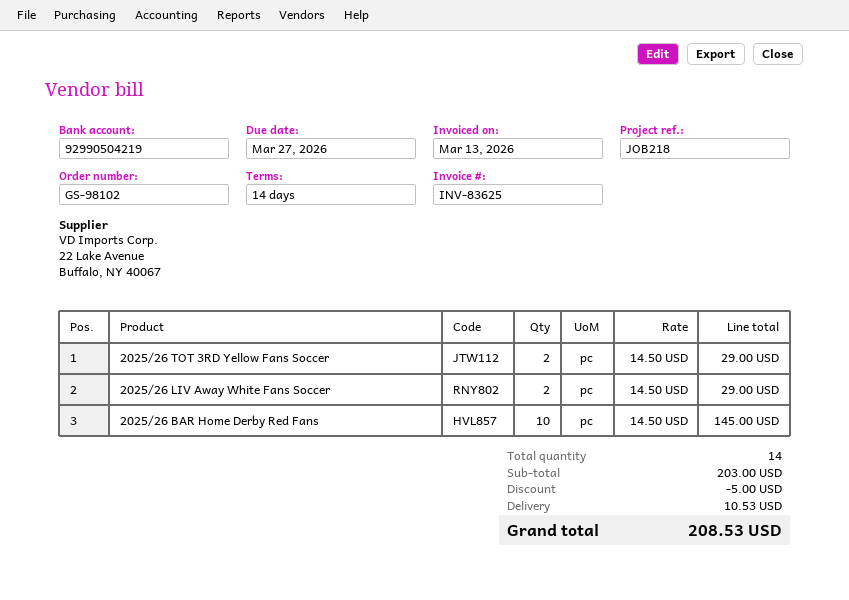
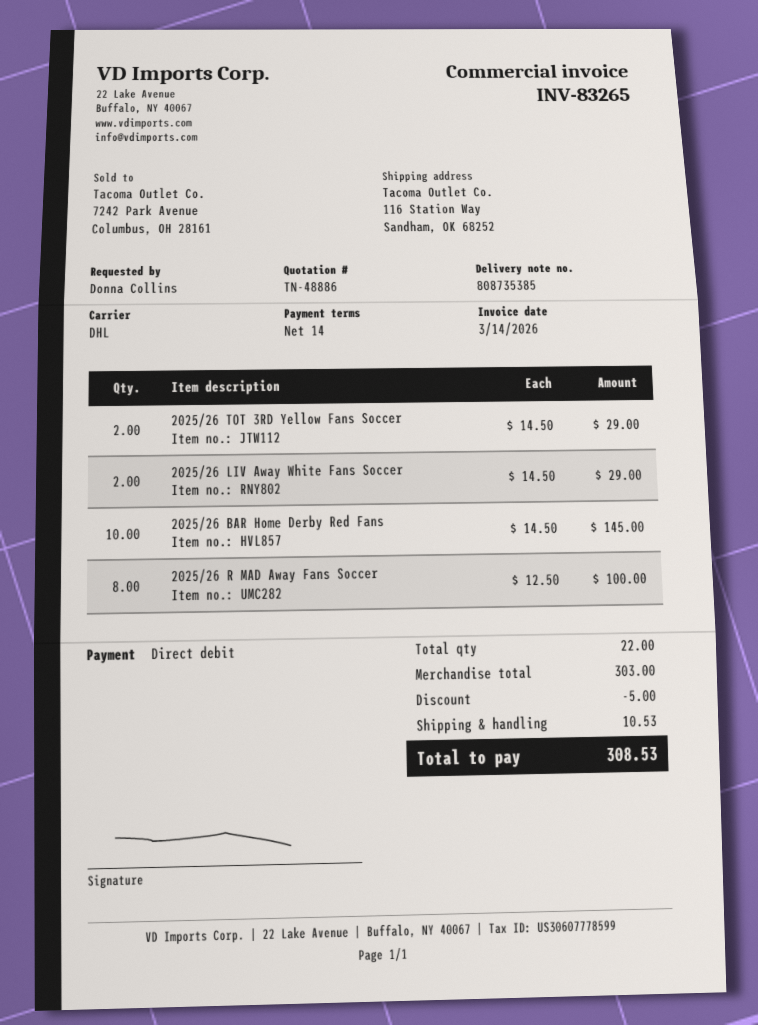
invoice number: INV-83625 -> INV-83265
invoice date: 2026-03-13 -> 2026-03-14
2025/26 R MAD Away Fans Soccer: none -> 8 x 12.50 = 100.00
total quantity: 14 -> 22
subtotal: 203.00 -> 303.00
total: 208.53 -> 308.53

